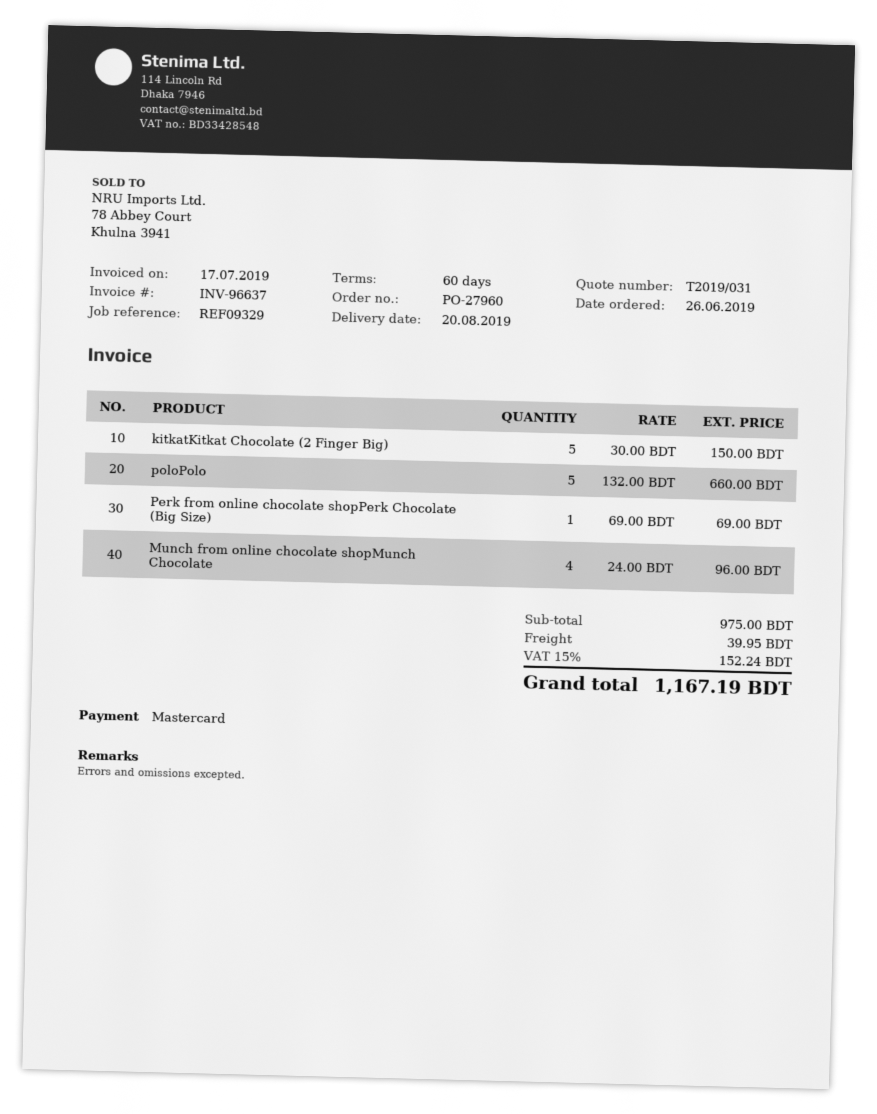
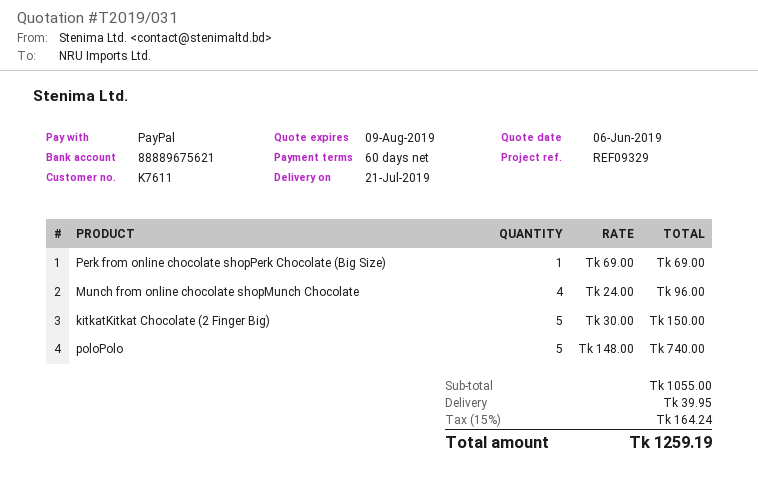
delivery date: 2019-08-20 -> 2019-07-21
payment method: Mastercard -> PayPal
poloPolo: 5 x 132.00 = 660.00 -> 5 x 148.00 = 740.00
subtotal: 975.00 -> 1055.00
tax: 15% = 152.24 -> 15% = 164.24
total: 1167.19 -> 1259.19

